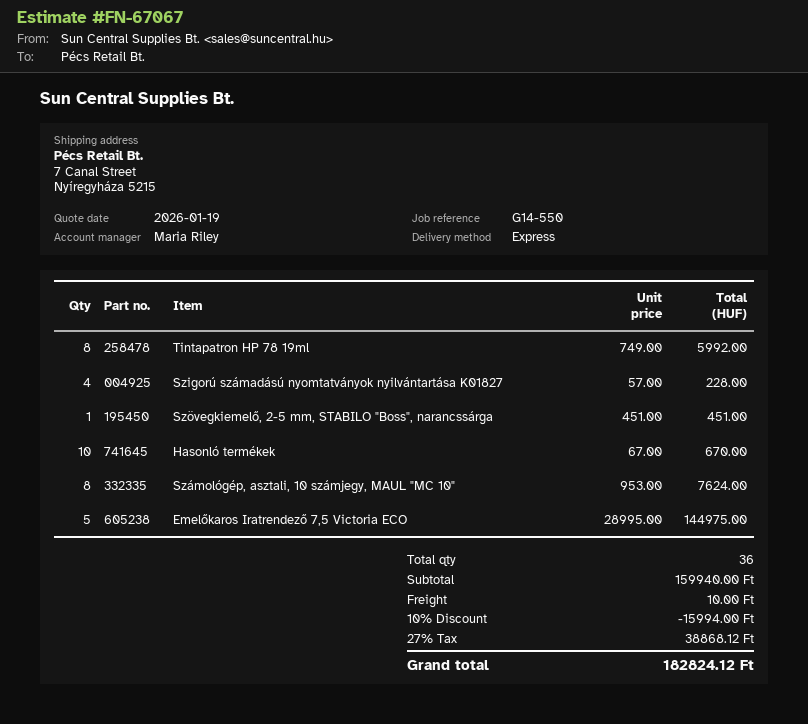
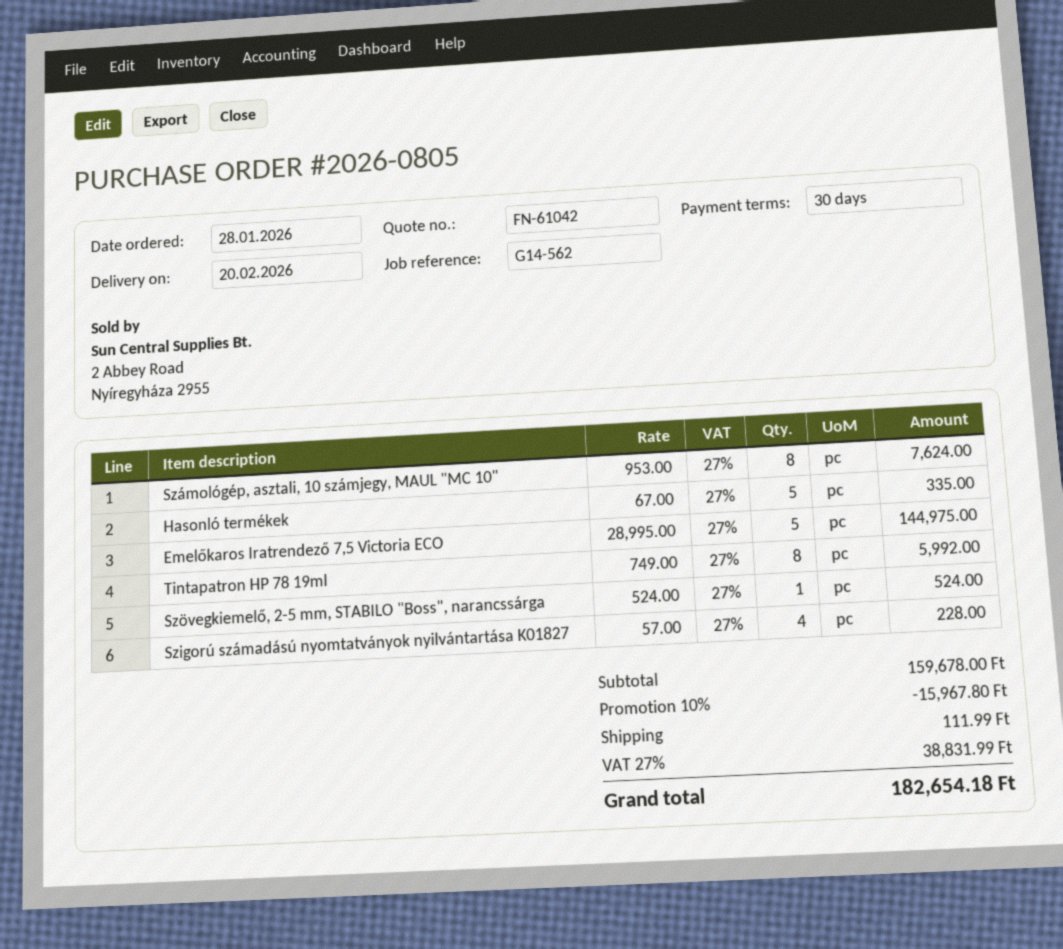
quote number: FN-67067 -> FN-61042
reference: G14-550 -> G14-562
Szövegkiemelő, 2-5 mm, STABILO "Boss", narancssárga: 1 x 451.00 = 451.00 -> 1 x 524.00 = 524.00
Hasonló termékek: 10 x 67.00 = 670.00 -> 5 x 67.00 = 335.00
subtotal: 159940.00 -> 159678.00
discount: 10% = 15994.00 -> 10% = 15967.80
shipping: 10.00 -> 111.99
tax: 27% = 38868.12 -> 27% = 38831.99
total: 182824.12 -> 182654.18

